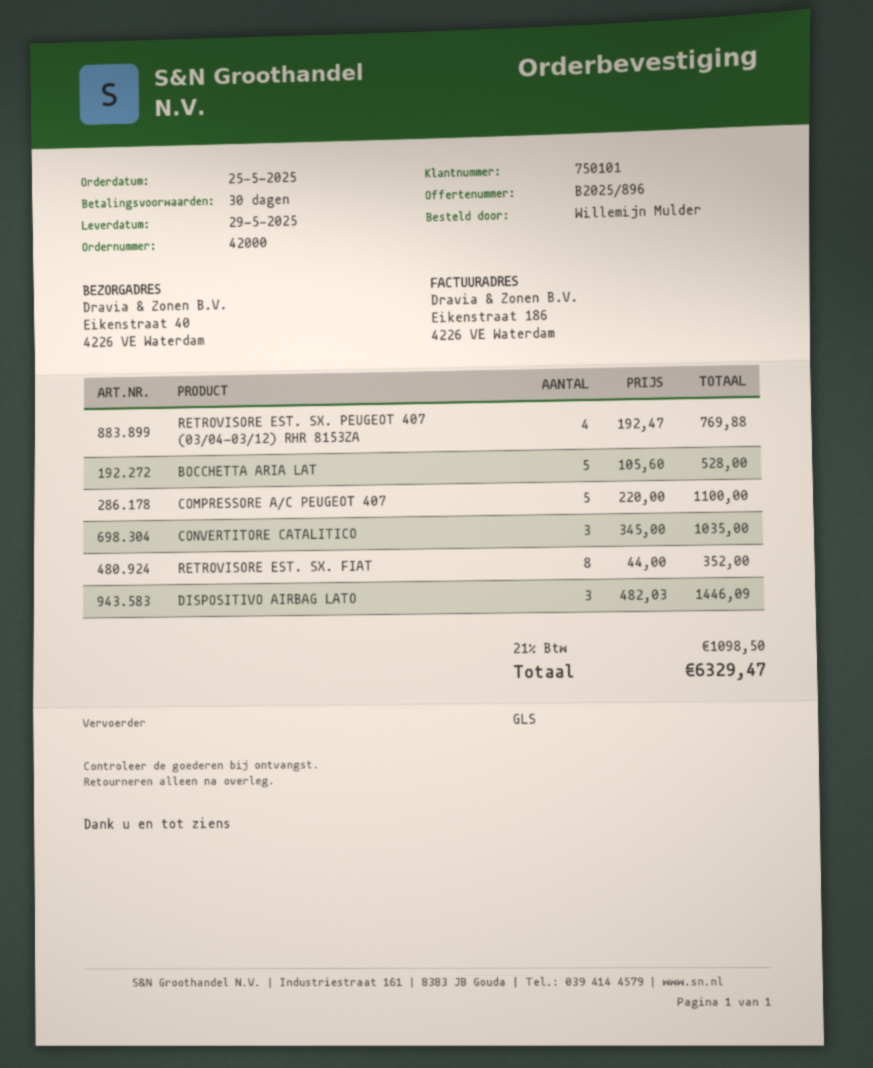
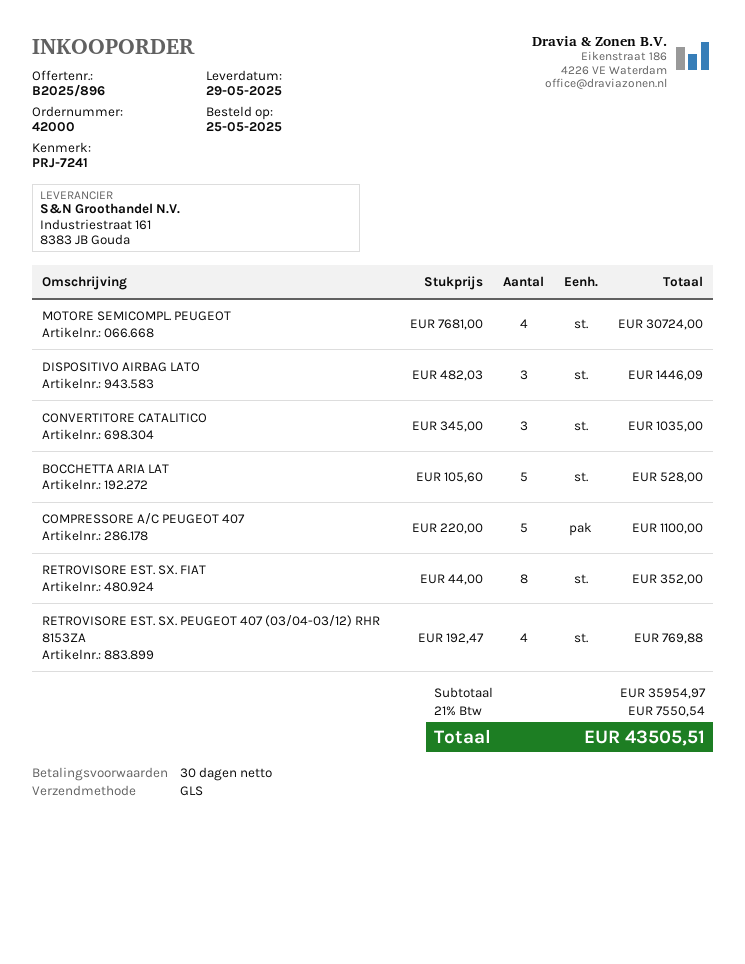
MOTORE SEMICOMPL. PEUGEOT: none -> 4 x 7681.00 = 30724.00
tax: 21% = 1098.50 -> 21% = 7550.54
total: 6329.47 -> 43505.51

